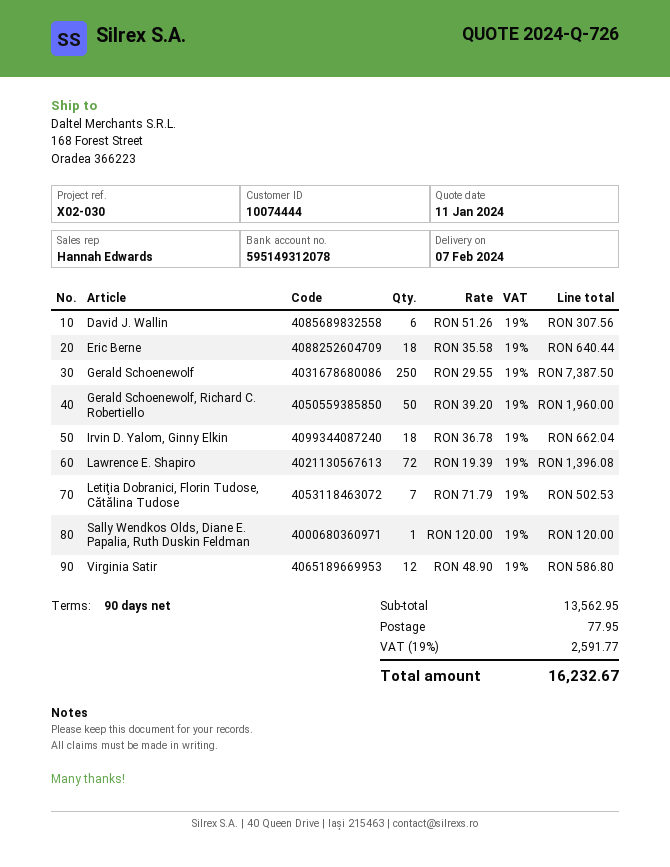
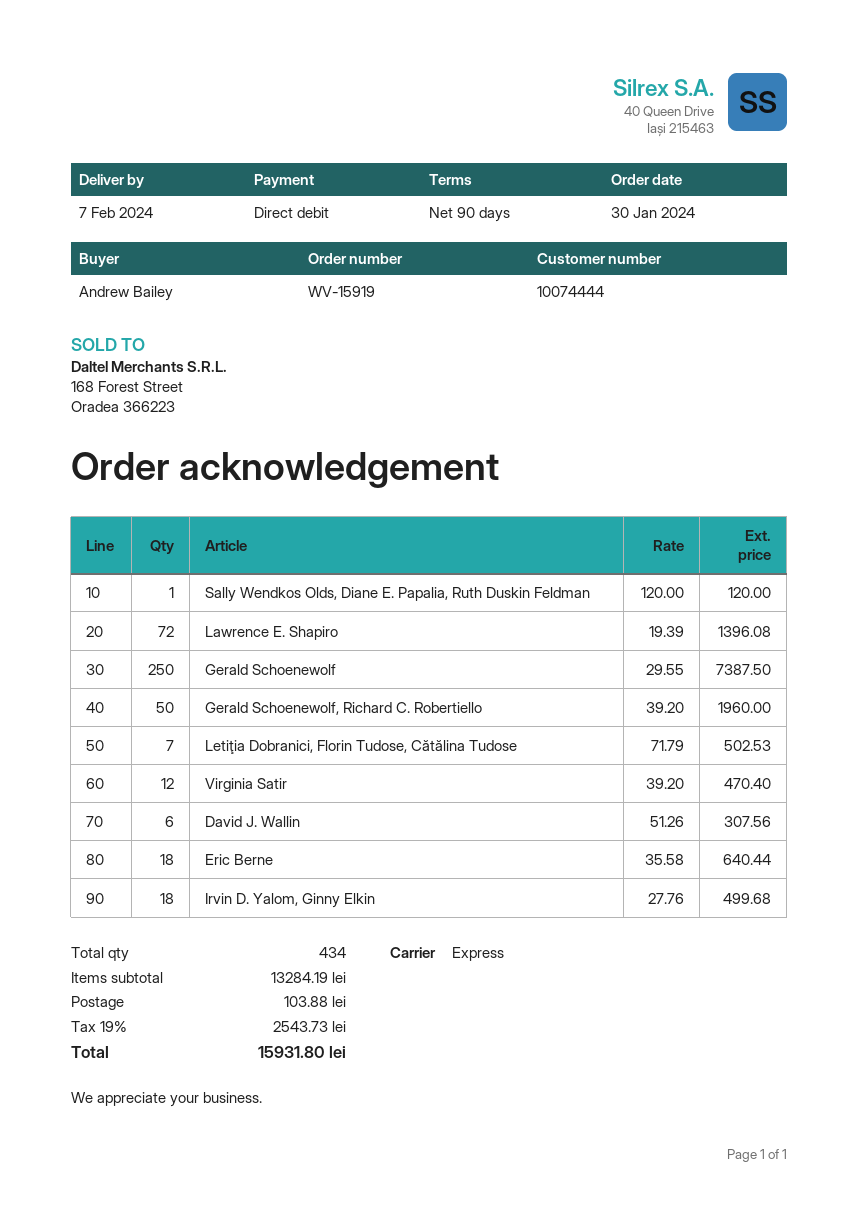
Irvin D. Yalom, Ginny Elkin: 18 x 36.78 = 662.04 -> 18 x 27.76 = 499.68
Virginia Satir: 12 x 48.90 = 586.80 -> 12 x 39.20 = 470.40
subtotal: 13562.95 -> 13284.19
shipping: 77.95 -> 103.88
tax: 19% = 2591.77 -> 19% = 2543.73
total: 16232.67 -> 15931.80

